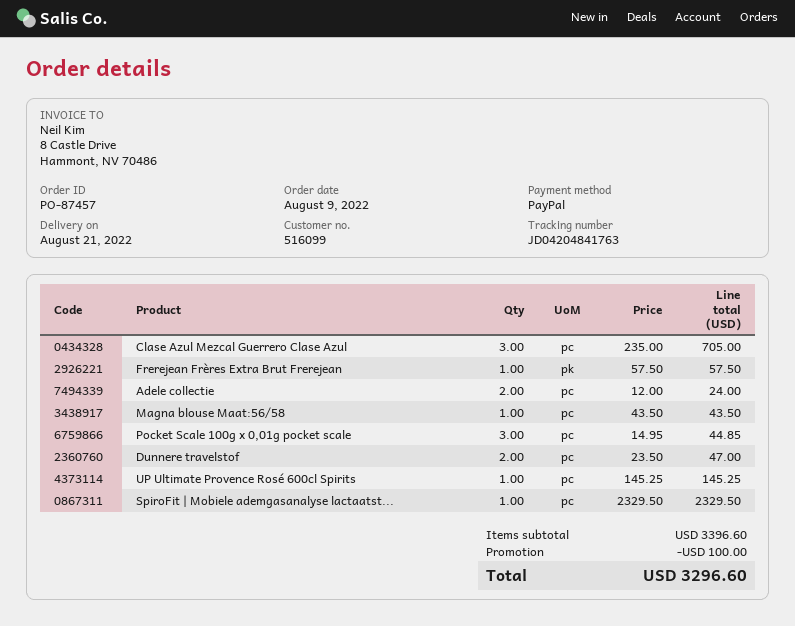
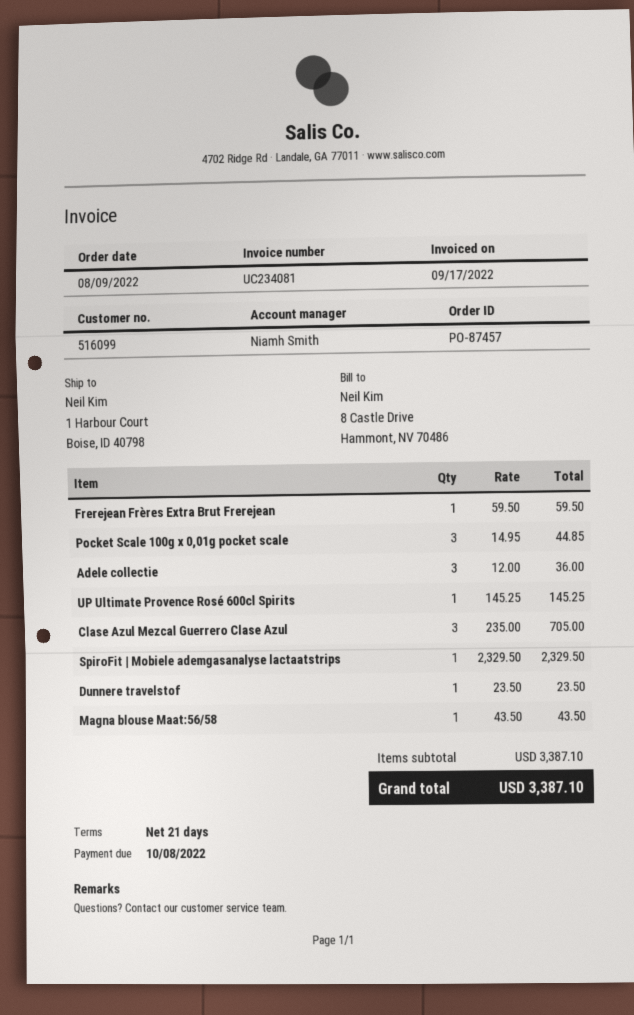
Frerejean Frères Extra Brut Frerejean: 1 x 57.50 = 57.50 -> 1 x 59.50 = 59.50
Adele collectie: 2 x 12.00 = 24.00 -> 3 x 12.00 = 36.00
Dunnere travelstof: 2 x 23.50 = 47.00 -> 1 x 23.50 = 23.50
subtotal: 3396.60 -> 3387.10
discount: 100.00 -> none
total: 3296.60 -> 3387.10

